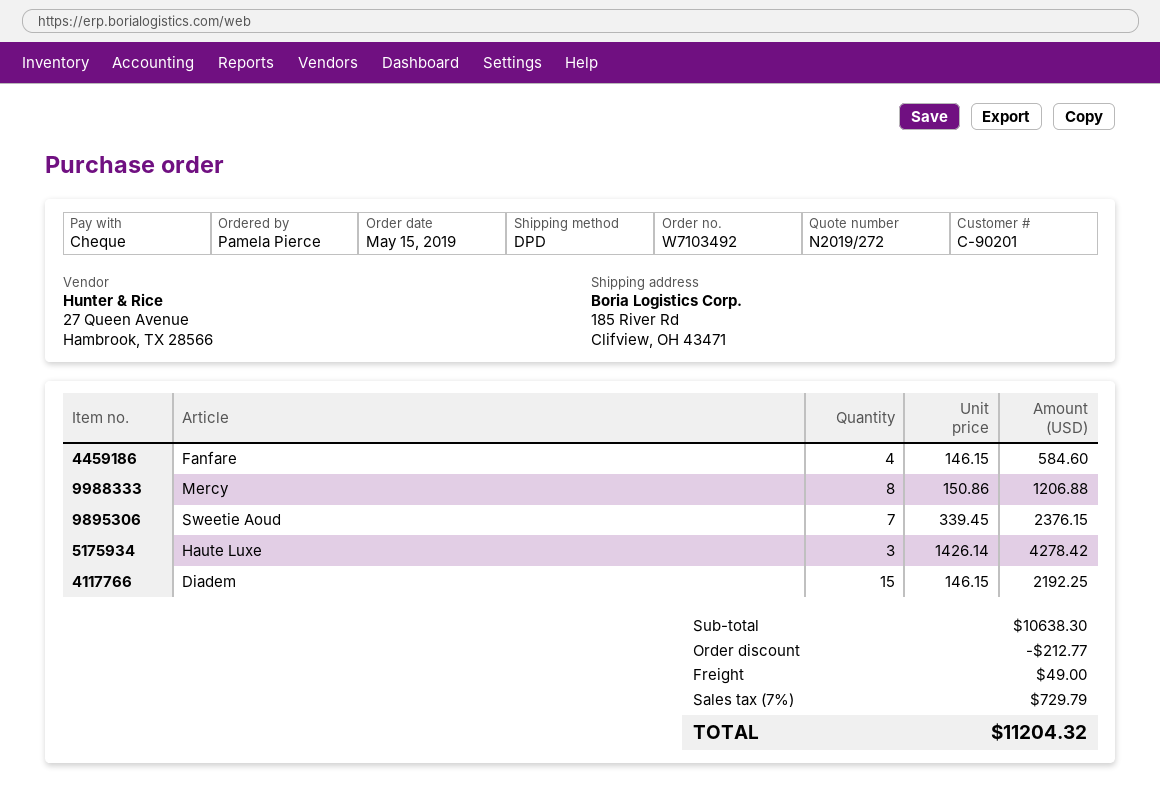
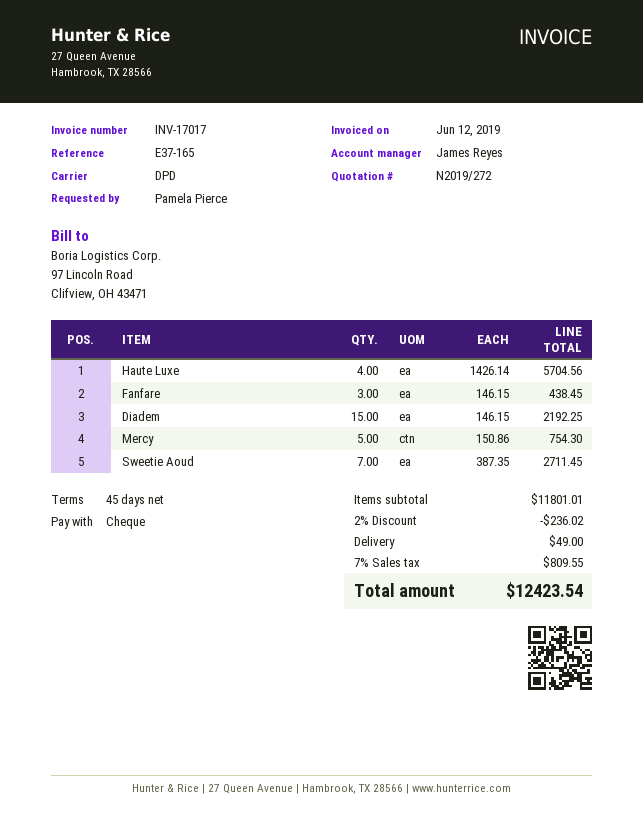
Fanfare: 4 x 146.15 = 584.60 -> 3 x 146.15 = 438.45
Mercy: 8 x 150.86 = 1206.88 -> 5 x 150.86 = 754.30
Sweetie Aoud: 7 x 339.45 = 2376.15 -> 7 x 387.35 = 2711.45
Haute Luxe: 3 x 1426.14 = 4278.42 -> 4 x 1426.14 = 5704.56
subtotal: 10638.30 -> 11801.01
discount: 212.77 -> 236.02
tax: 7% = 729.79 -> 7% = 809.55
total: 11204.32 -> 12423.54

